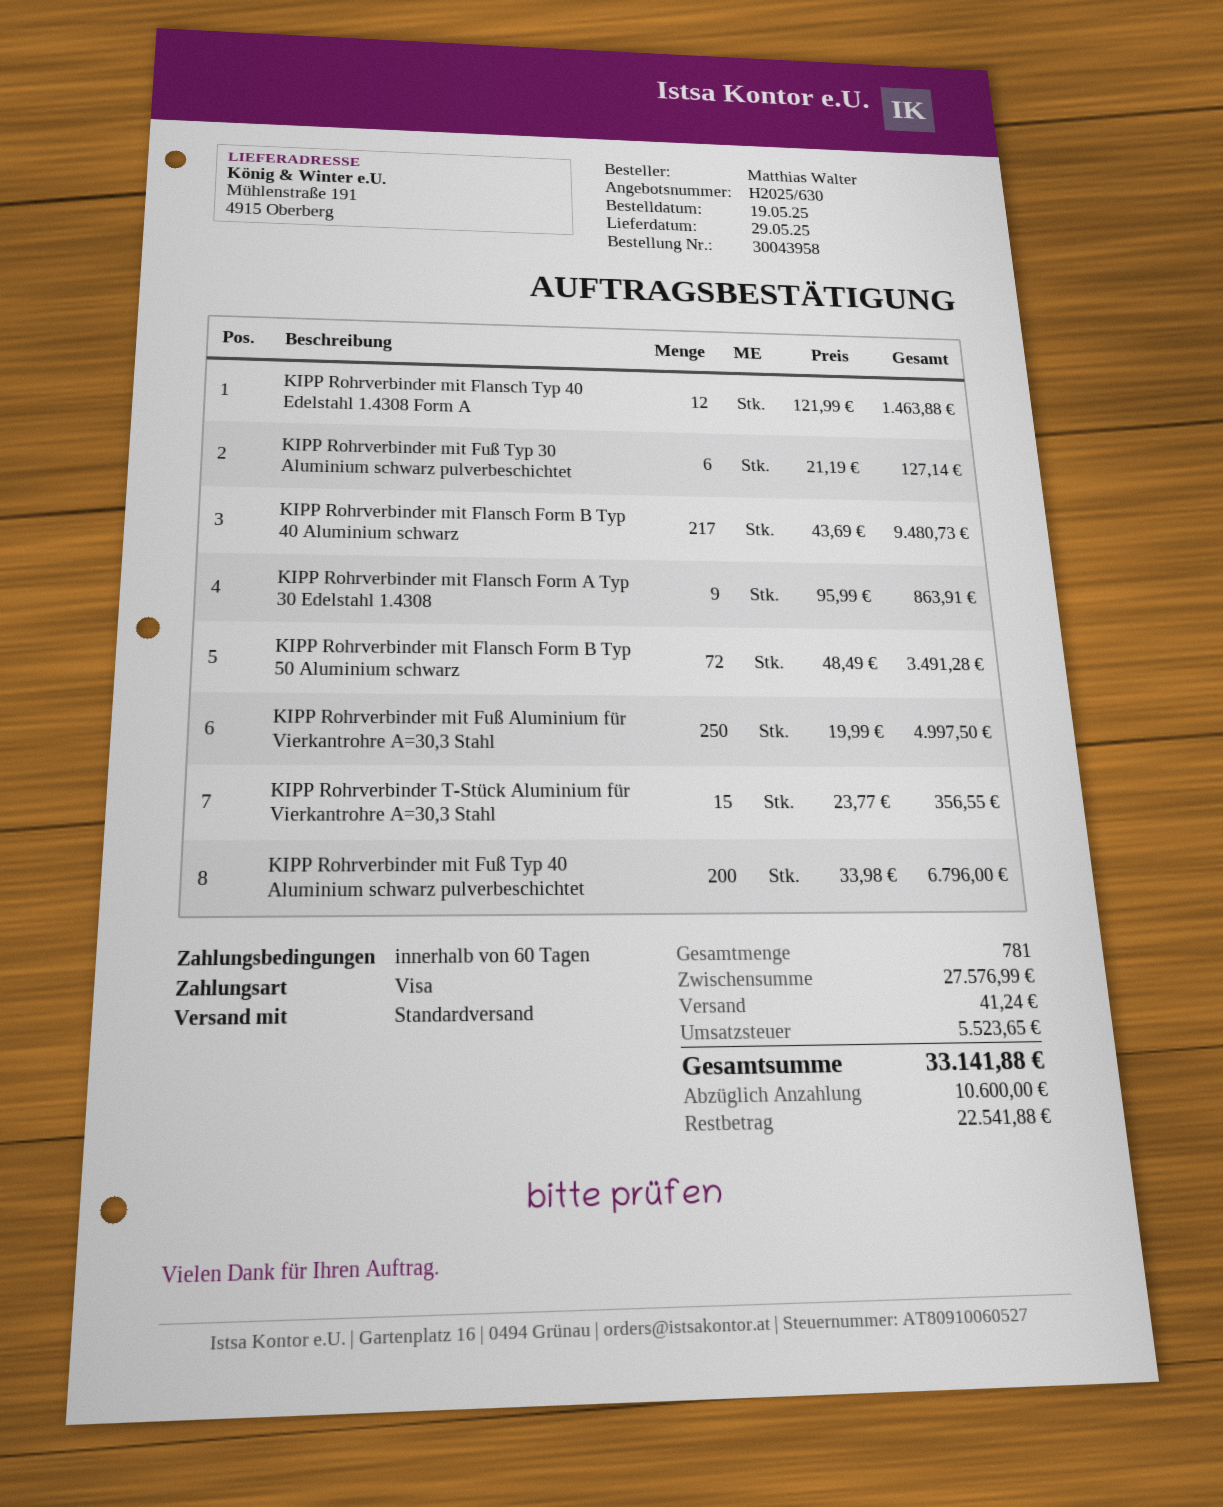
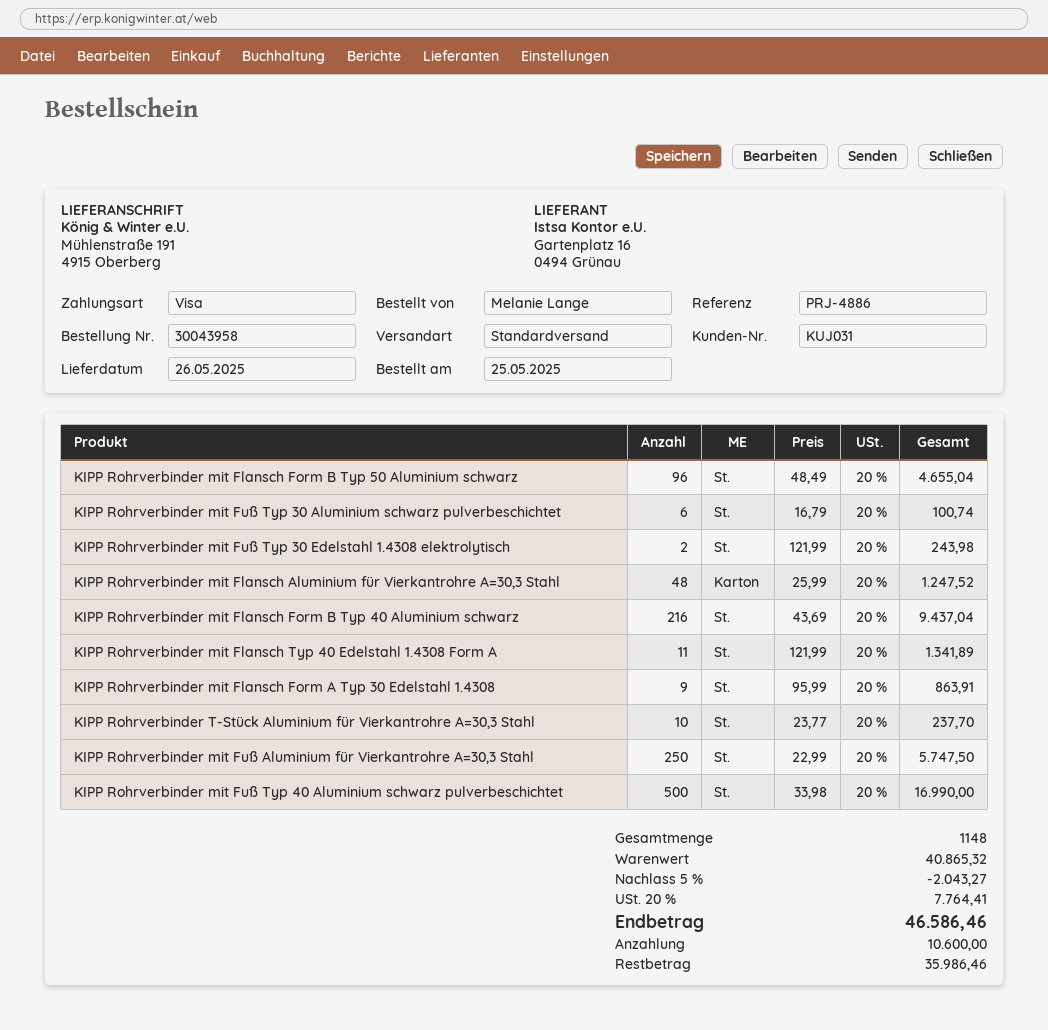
order date: 2025-05-19 -> 2025-05-25
delivery date: 2025-05-29 -> 2025-05-26
ordered by: Matthias Walter -> Melanie Lange
KIPP Rohrverbinder mit Flansch Typ 40 Edelstahl 1.4308 Form A: 12 x 121.99 = 1463.88 -> 11 x 121.99 = 1341.89
KIPP Rohrverbinder mit Fuß Typ 30 Aluminium schwarz pulverbeschichtet: 6 x 21.19 = 127.14 -> 6 x 16.79 = 100.74
KIPP Rohrverbinder mit Flansch Form B Typ 40 Aluminium schwarz: 217 x 43.69 = 9480.73 -> 216 x 43.69 = 9437.04
KIPP Rohrverbinder mit Flansch Form B Typ 50 Aluminium schwarz: 72 x 48.49 = 3491.28 -> 96 x 48.49 = 4655.04
KIPP Rohrverbinder mit Fuß Aluminium für Vierkantrohre A=30,3 Stahl: 250 x 19.99 = 4997.50 -> 250 x 22.99 = 5747.50
KIPP Rohrverbinder T-Stück Aluminium für Vierkantrohre A=30,3 Stahl: 15 x 23.77 = 356.55 -> 10 x 23.77 = 237.70
KIPP Rohrverbinder mit Fuß Typ 40 Aluminium schwarz pulverbeschichtet: 200 x 33.98 = 6796.00 -> 500 x 33.98 = 16990.00
KIPP Rohrverbinder mit Fuß Typ 30 Edelstahl 1.4308 elektrolytisch: none -> 2 x 121.99 = 243.98
KIPP Rohrverbinder mit Flansch Aluminium für Vierkantrohre A=30,3 Stahl: none -> 48 x 25.99 = 1247.52
total quantity: 781 -> 1148
subtotal: 27576.99 -> 40865.32
discount: none -> 5% = 2043.27
shipping: 41.24 -> none
tax: 5523.65 -> 7764.41
total: 33141.88 -> 46586.46
balance: 22541.88 -> 35986.46

